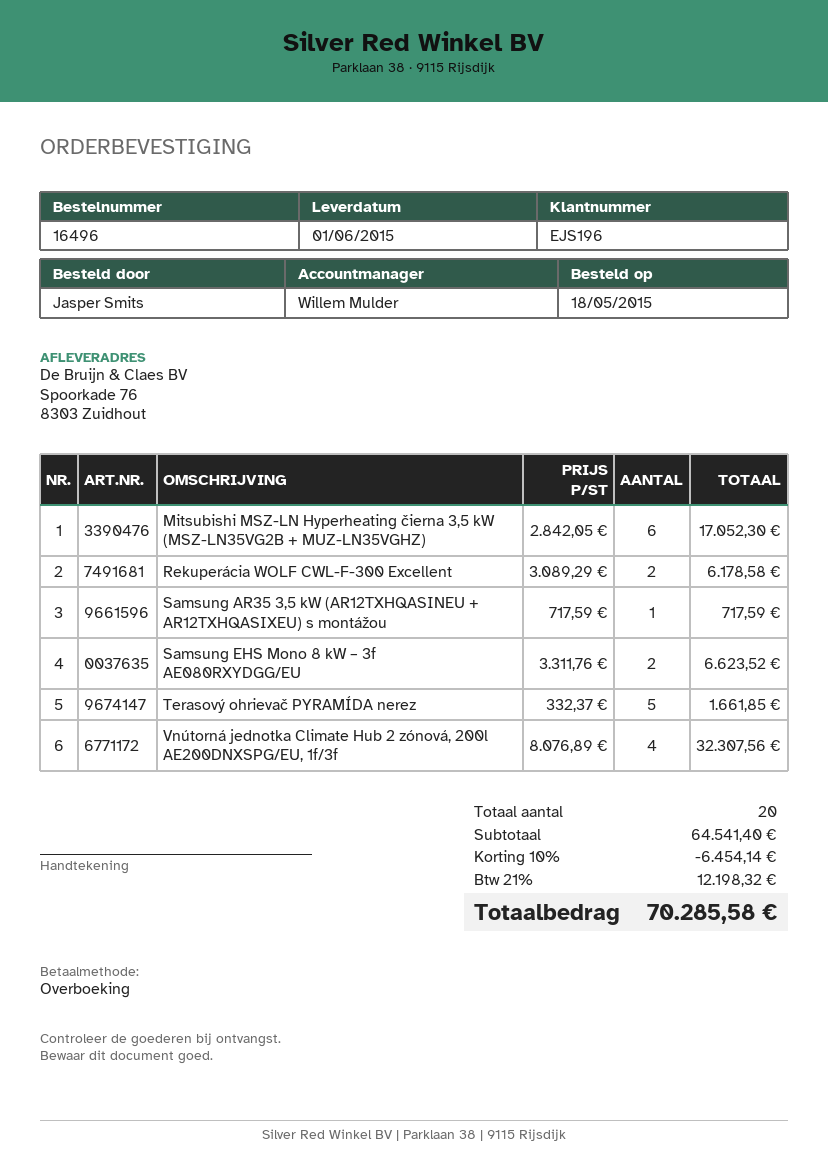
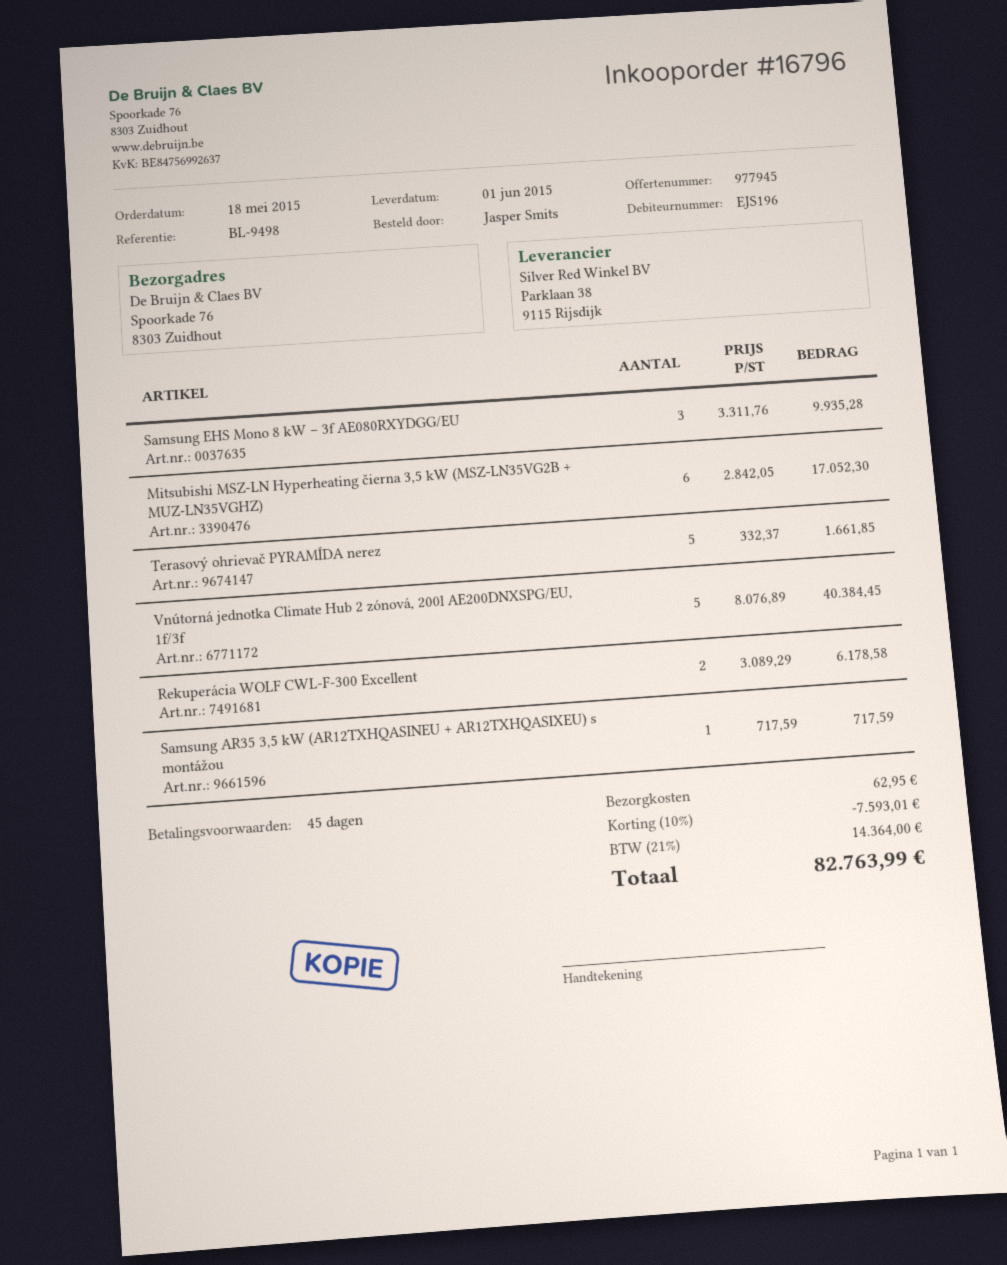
order number: 16496 -> 16796
Samsung EHS Mono 8 kW – 3f AE080RXYDGG/EU: 2 x 3311.76 = 6623.52 -> 3 x 3311.76 = 9935.28
Vnútorná jednotka Climate Hub 2 zónová, 200l AE200DNXSPG/EU, 1f/3f: 4 x 8076.89 = 32307.56 -> 5 x 8076.89 = 40384.45
discount: 10% = 6454.14 -> 10% = 7593.01
shipping: none -> 62.95
tax: 21% = 12198.32 -> 21% = 14364.00
total: 70285.58 -> 82763.99

